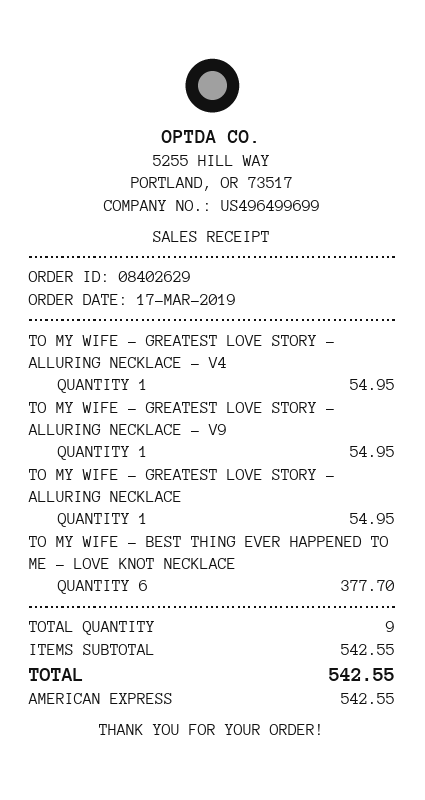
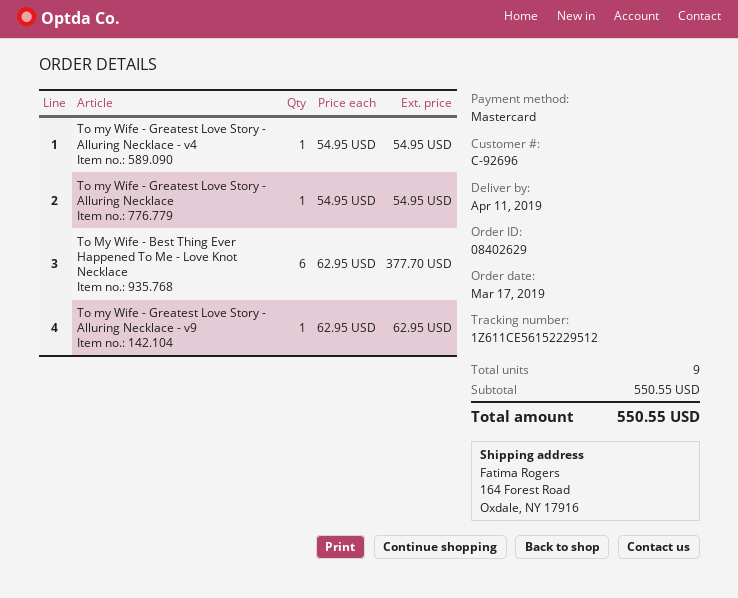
payment method: American Express -> Mastercard
TO MY WIFE - GREATEST LOVE STORY - ALLURING NECKLACE - V9: 1 for 54.95 -> 1 for 62.95
subtotal: 542.55 -> 550.55
total: 542.55 -> 550.55

